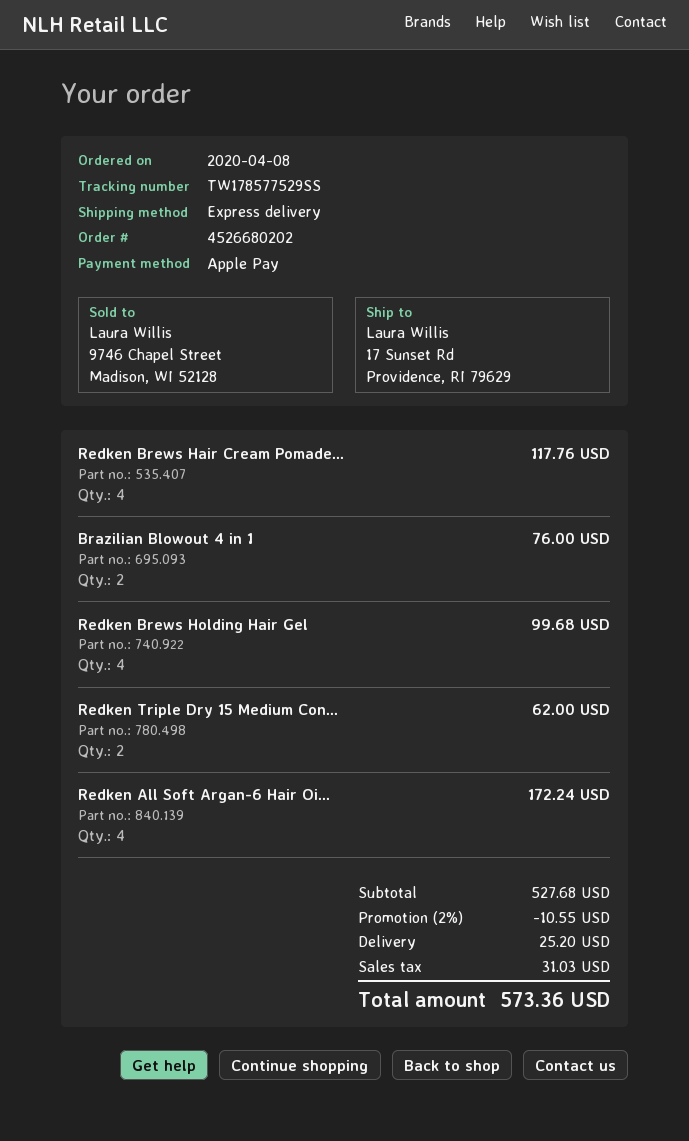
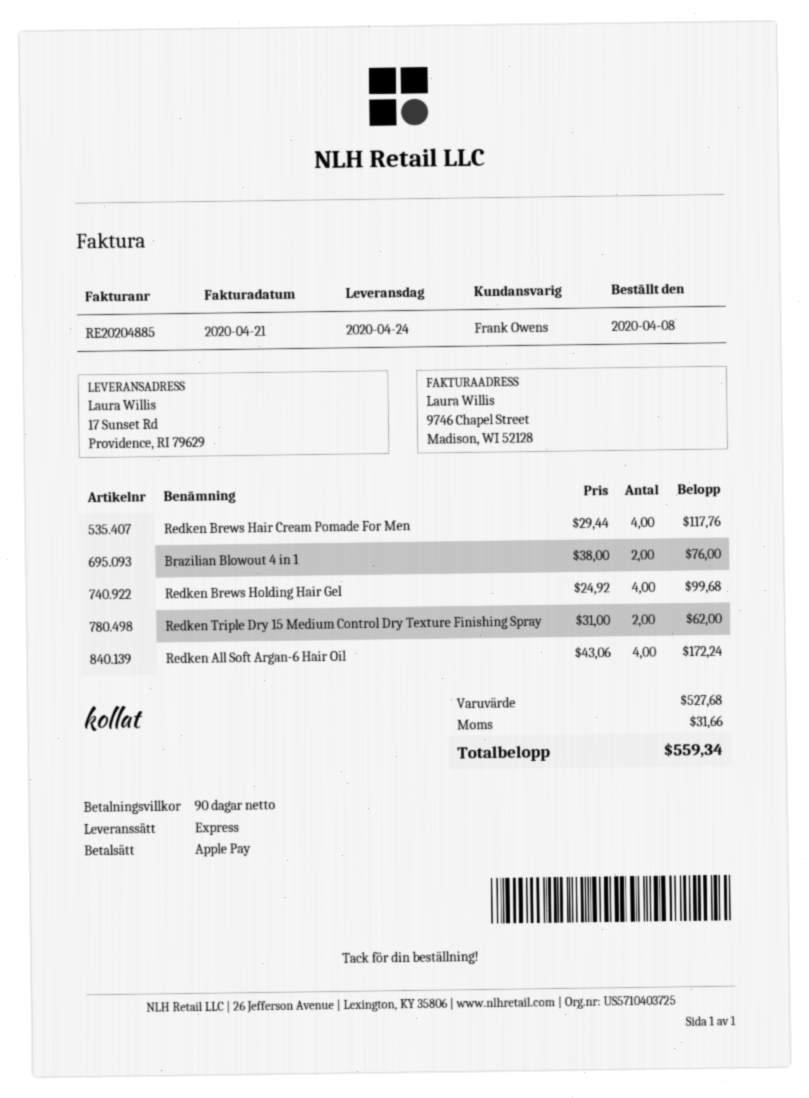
discount: 2% = 10.55 -> none
shipping: 25.20 -> none
tax: 31.03 -> 31.66
total: 573.36 -> 559.34

